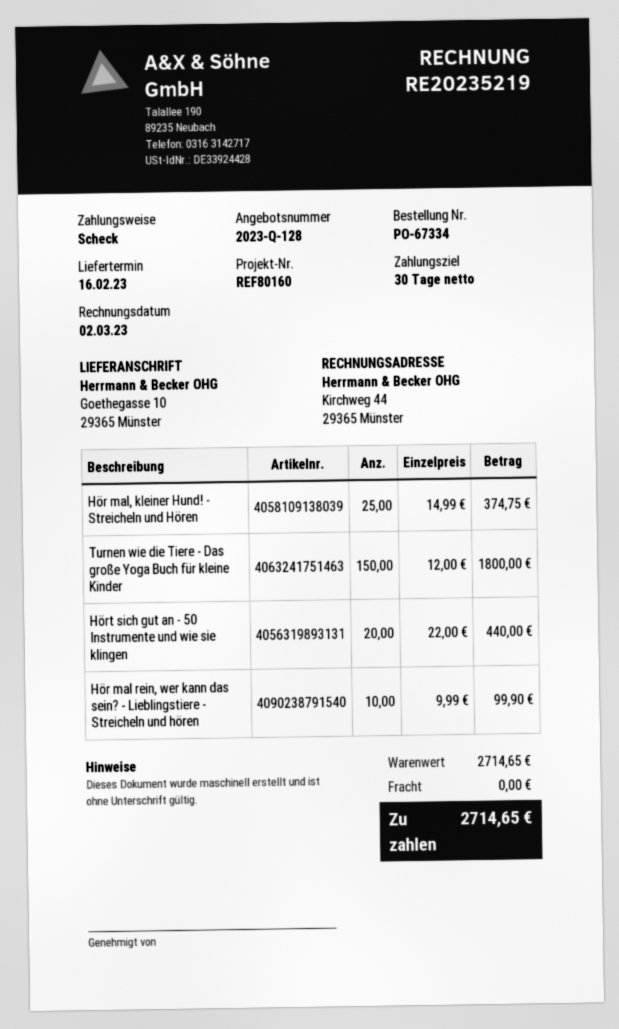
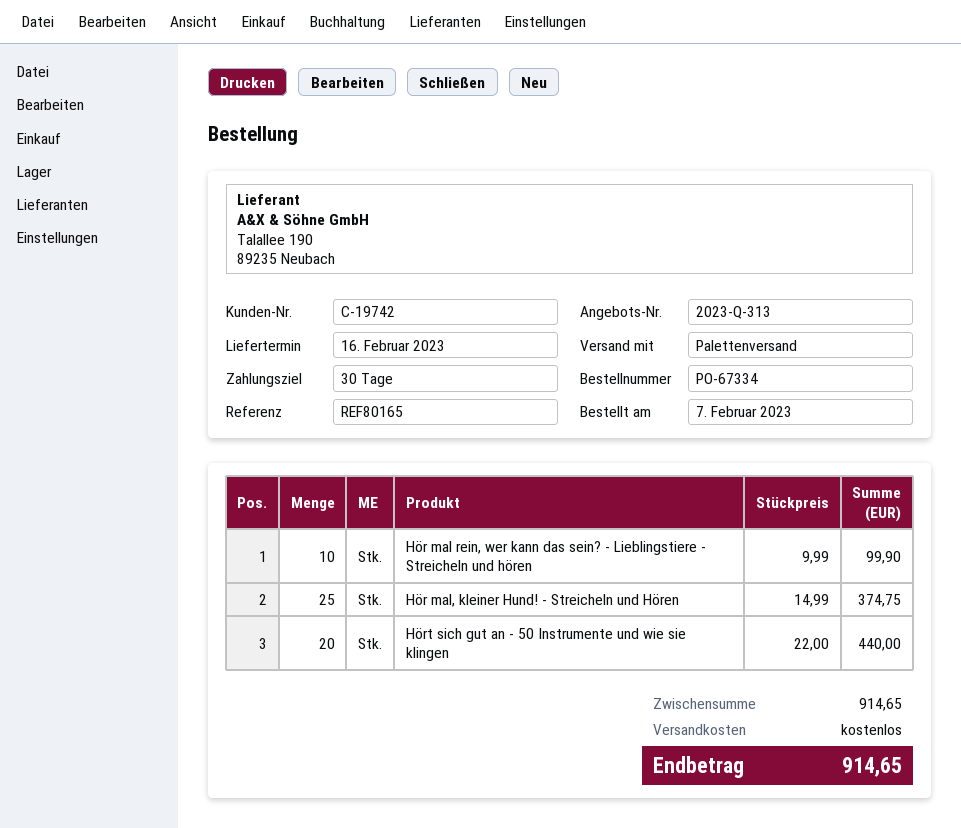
quote number: 2023-Q-128 -> 2023-Q-313
reference: REF80160 -> REF80165
Turnen wie die Tiere - Das große Yoga Buch für kleine Kinder: 150 x 12.00 = 1800.00 -> none
subtotal: 2714.65 -> 914.65
total: 2714.65 -> 914.65

